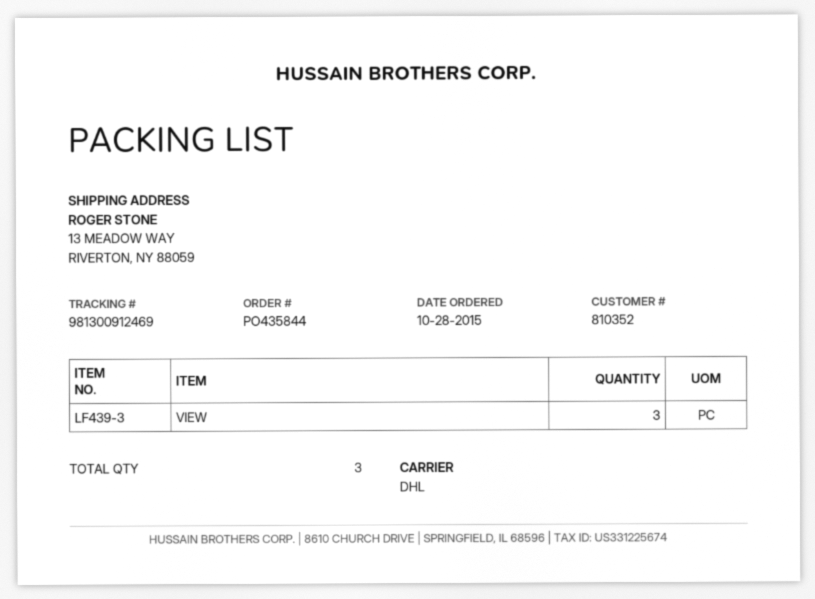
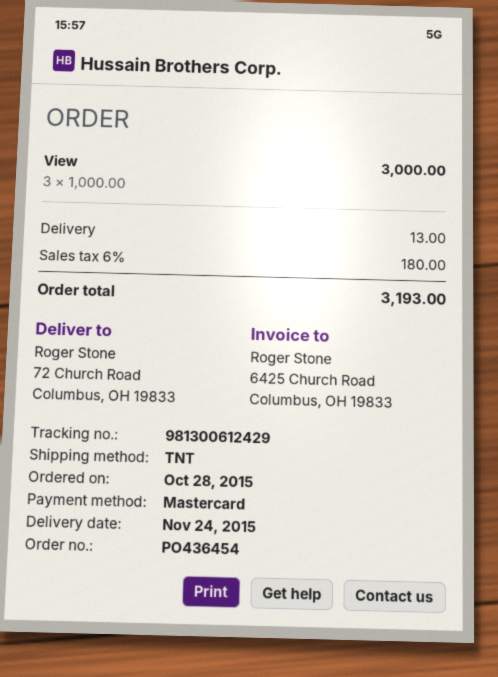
order number: PO435844 -> PO436454
shipping method: DHL -> TNT
tracking number: 981300912469 -> 981300612429
ship to: 13 MEADOW WAY, RIVERTON, NY 88059 -> 72 Church Road, Columbus, OH 19833

